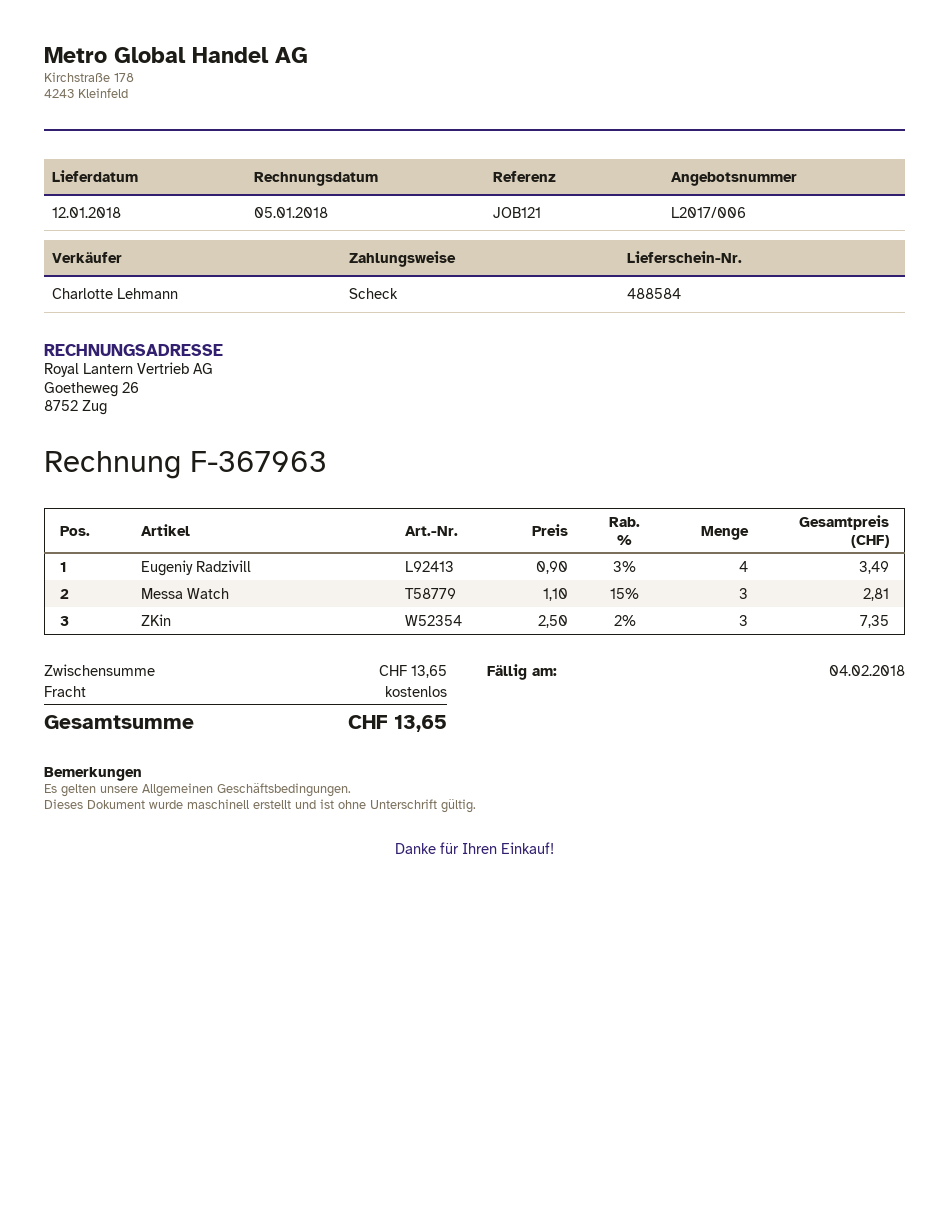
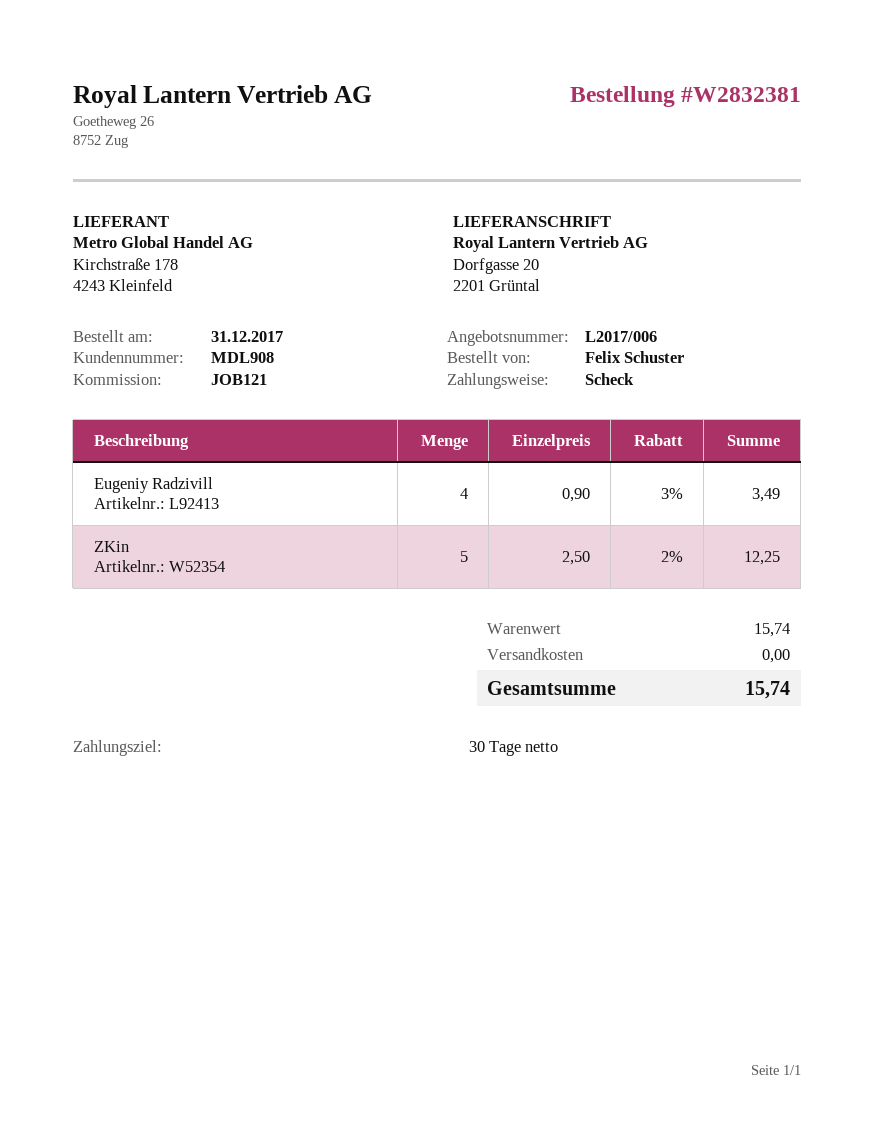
Messa Watch: 3 x 1.10 - 15% = 2.81 -> none
ZKin: 3 x 2.50 - 2% = 7.35 -> 5 x 2.50 - 2% = 12.25
subtotal: 13.65 -> 15.74
total: 13.65 -> 15.74

